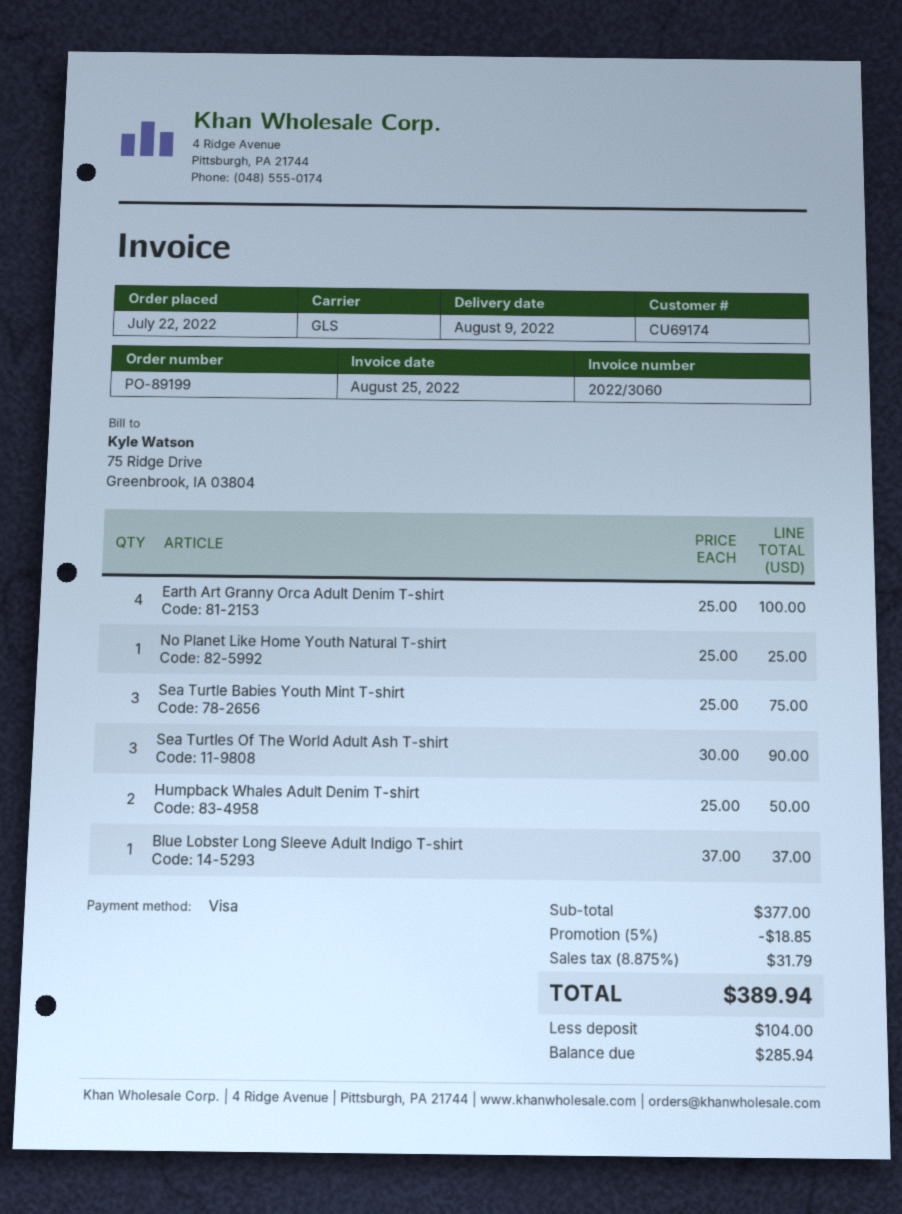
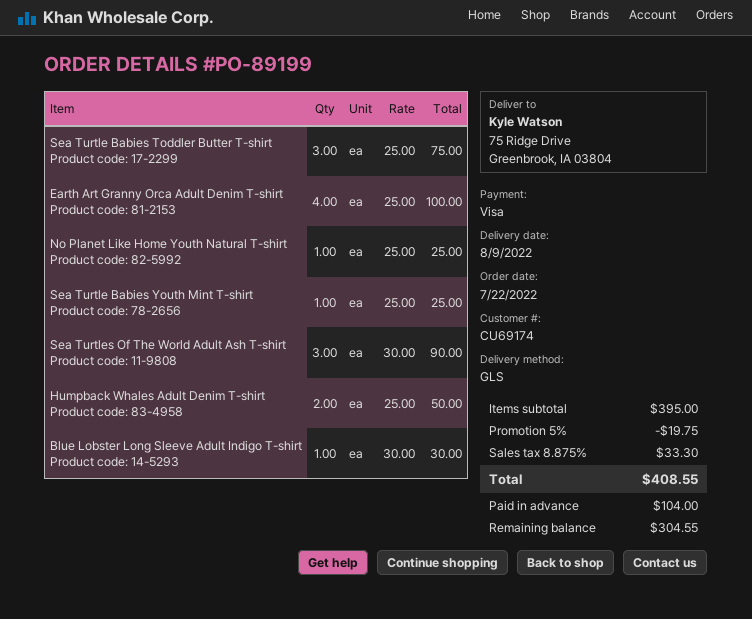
Sea Turtle Babies Youth Mint T-shirt: 3 x 25.00 = 75.00 -> 1 x 25.00 = 25.00
Blue Lobster Long Sleeve Adult Indigo T-shirt: 1 x 37.00 = 37.00 -> 1 x 30.00 = 30.00
Sea Turtle Babies Toddler Butter T-shirt: none -> 3 x 25.00 = 75.00
subtotal: 377.00 -> 395.00
discount: 5% = 18.85 -> 5% = 19.75
tax: 8.875% = 31.79 -> 8.875% = 33.30
total: 389.94 -> 408.55
balance: 285.94 -> 304.55

